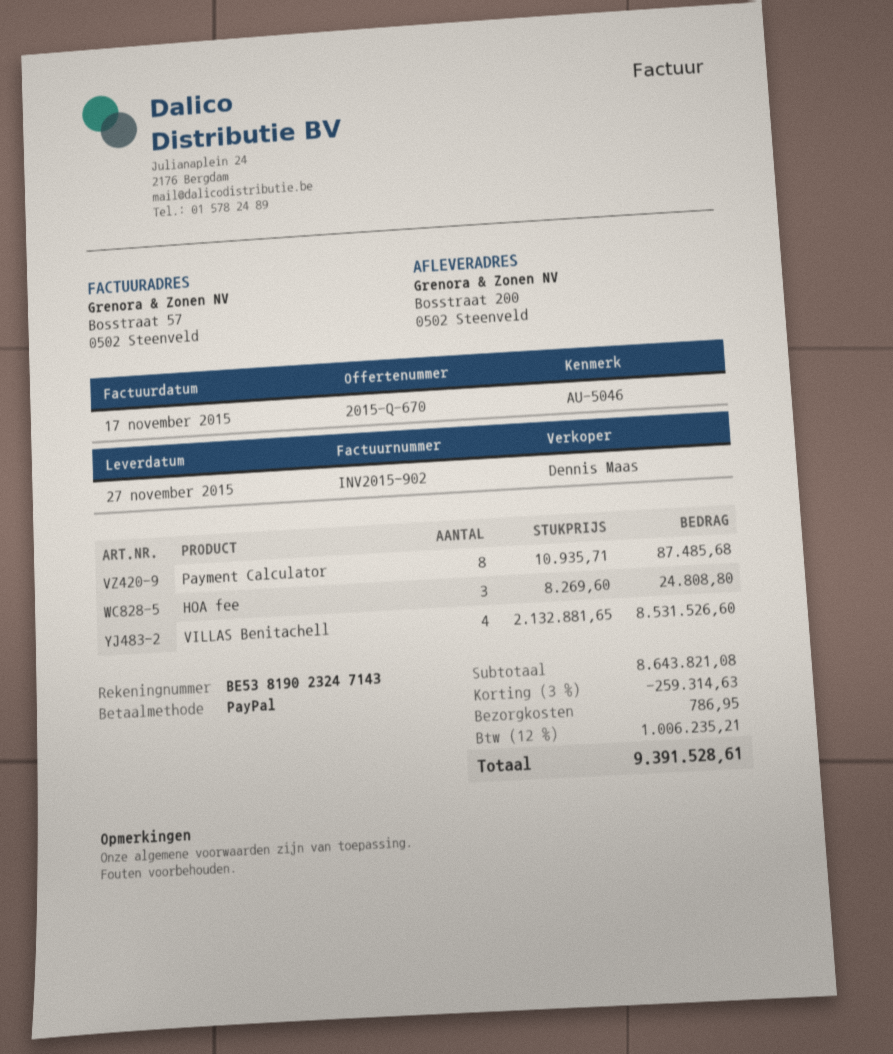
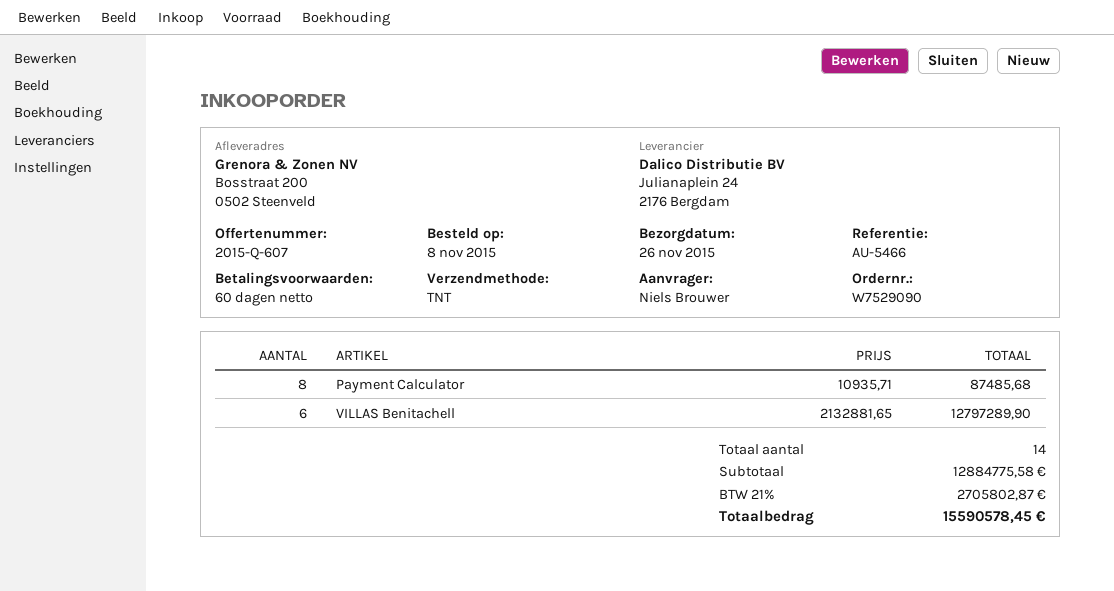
quote number: 2015-Q-670 -> 2015-Q-607
delivery date: 2015-11-27 -> 2015-11-26
reference: AU-5046 -> AU-5466
HOA fee: 3 x 8269.60 = 24808.80 -> none
VILLAS Benitachell: 4 x 2132881.65 = 8531526.60 -> 6 x 2132881.65 = 12797289.90
subtotal: 8643821.08 -> 12884775.58
discount: 3% = 259314.63 -> none
shipping: 786.95 -> none
tax: 12% = 1006235.21 -> 21% = 2705802.87
total: 9391528.61 -> 15590578.45

